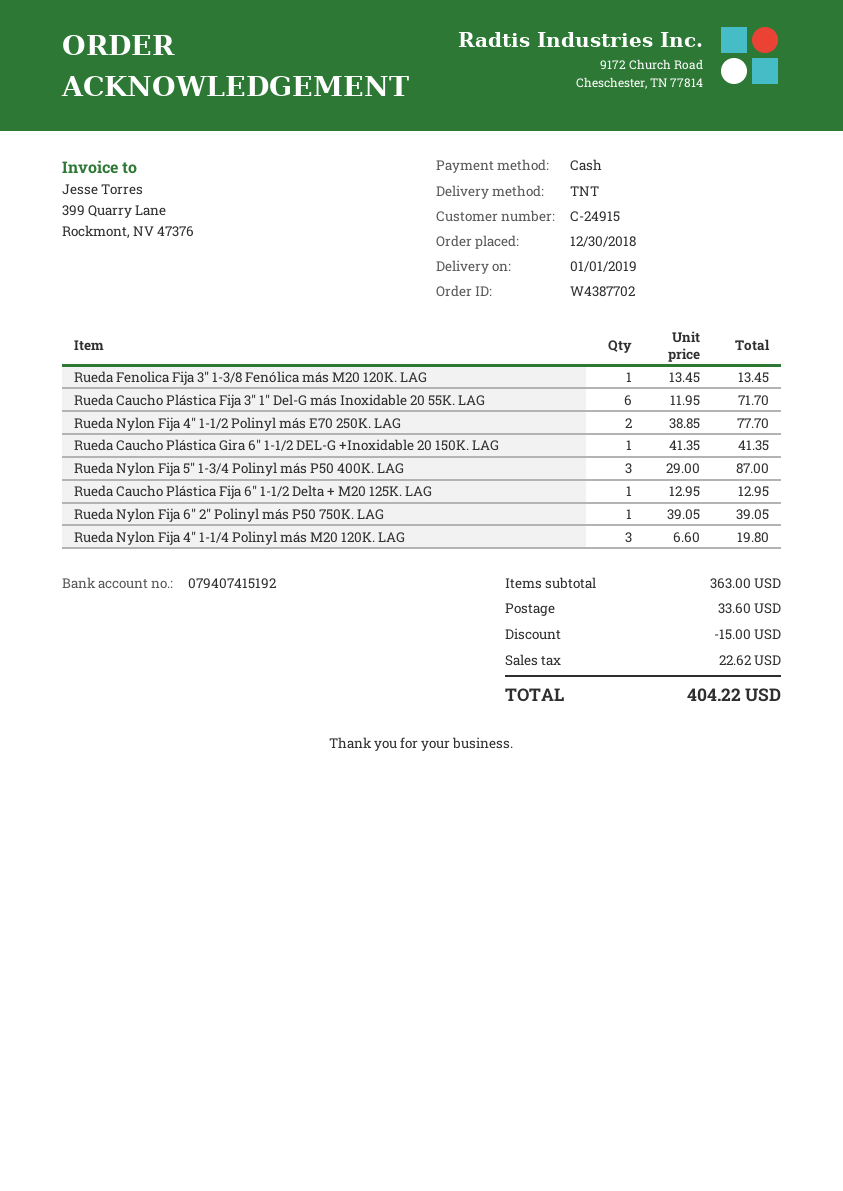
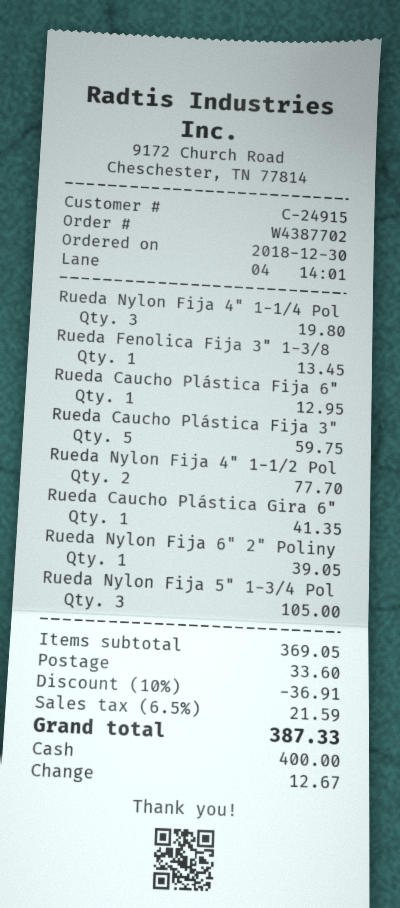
Rueda Caucho Plástica Fija 3" 1" Del-G más Inoxidable 20 55K. LAG: 6 for 71.70 -> 5 for 59.75
Rueda Nylon Fija 5" 1-3/4 Polinyl más P50 400K. LAG: 3 for 87.00 -> 3 for 105.00
subtotal: 363.00 -> 369.05
discount: 15.00 -> 36.91
tax: 22.62 -> 21.59
total: 404.22 -> 387.33

